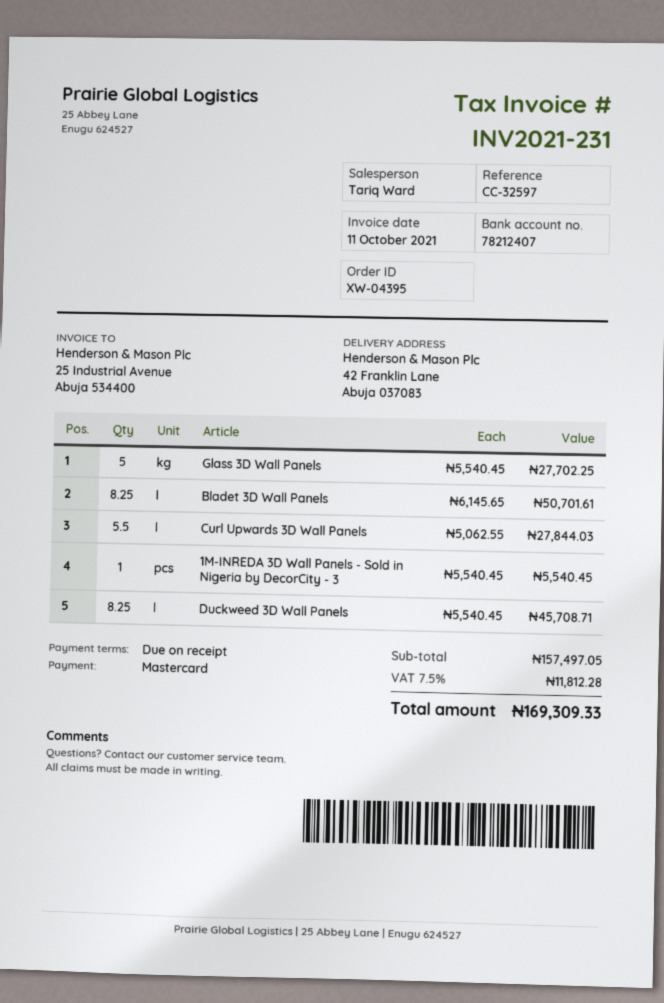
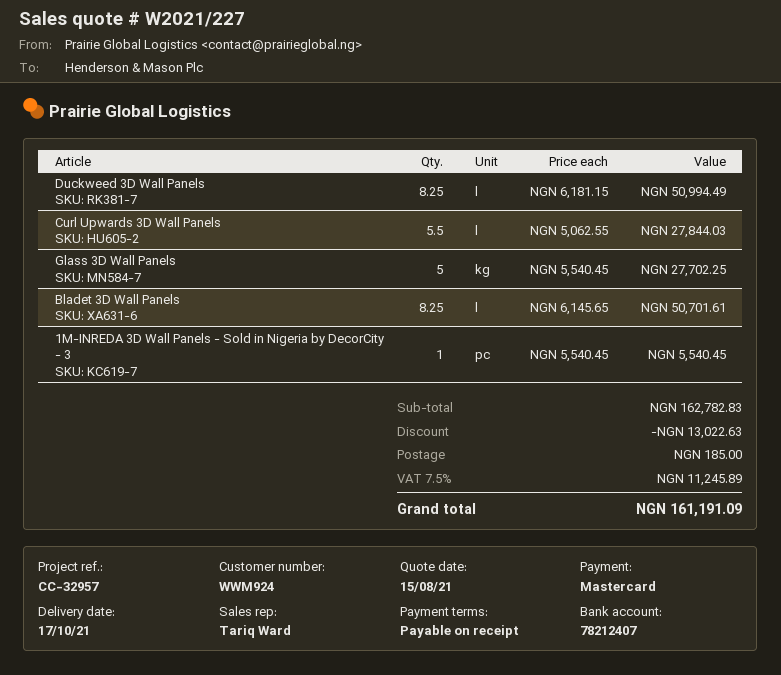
reference: CC-32597 -> CC-32957
Duckweed 3D Wall Panels: 8.25 x 5540.45 = 45708.71 -> 8.25 x 6181.15 = 50994.49
subtotal: 157497.05 -> 162782.83
discount: none -> 13022.63
shipping: none -> 185.00
tax: 7.5% = 11812.28 -> 7.5% = 11245.89
total: 169309.33 -> 161191.09

